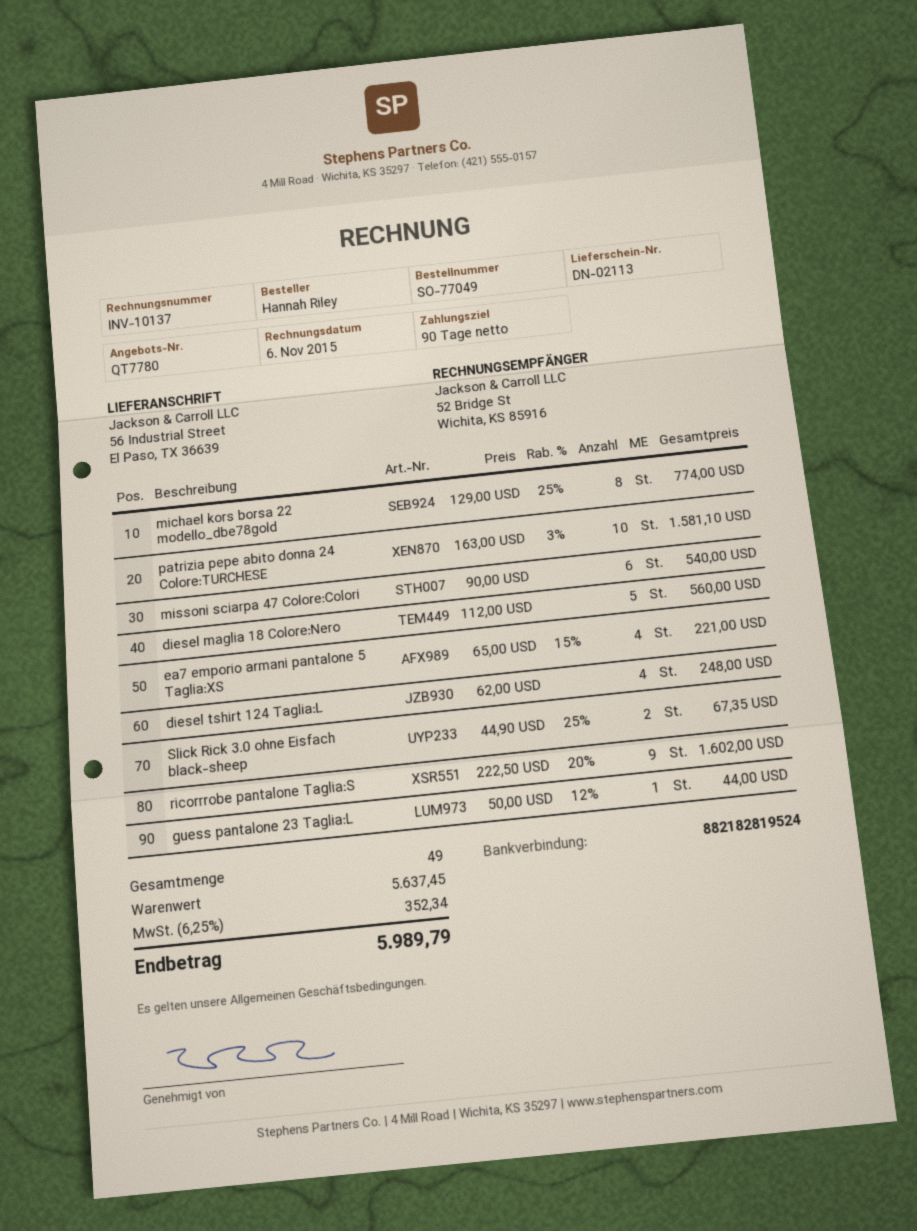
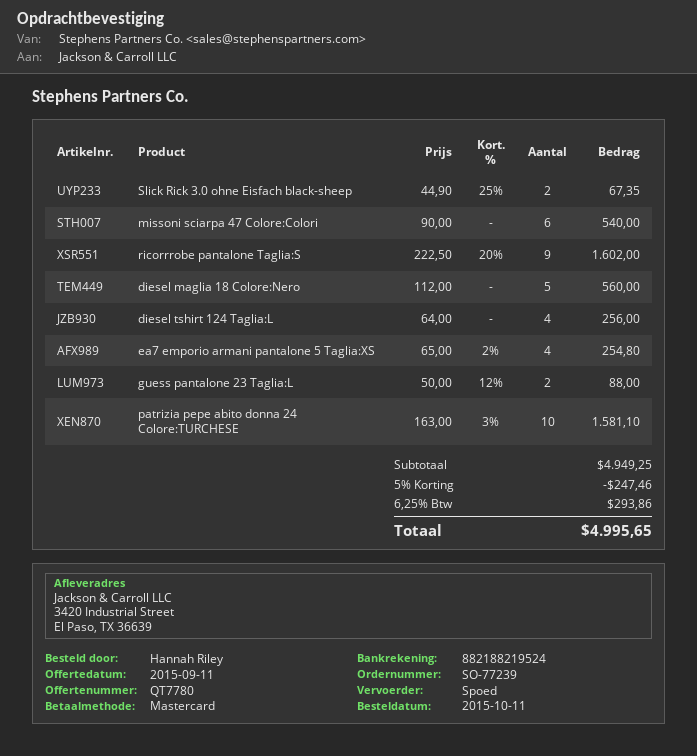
order number: SO-77049 -> SO-77239
bank account: 882182819524 -> 882188219524
ship to: 56 Industrial Street, El Paso, TX 36639 -> 3420 Industrial Street, El Paso, TX 36639
michael kors borsa 22 modello_dbe78gold: 8 x 129.00 - 25% = 774.00 -> none
ea7 emporio armani pantalone 5 Taglia:XS: 4 x 65.00 - 15% = 221.00 -> 4 x 65.00 - 2% = 254.80
diesel tshirt 124 Taglia:L: 4 x 62.00 = 248.00 -> 4 x 64.00 = 256.00
guess pantalone 23 Taglia:L: 1 x 50.00 - 12% = 44.00 -> 2 x 50.00 - 12% = 88.00
subtotal: 5637.45 -> 4949.25
discount: none -> 5% = 247.46
tax: 6.25% = 352.34 -> 6.25% = 293.86
total: 5989.79 -> 4995.65

